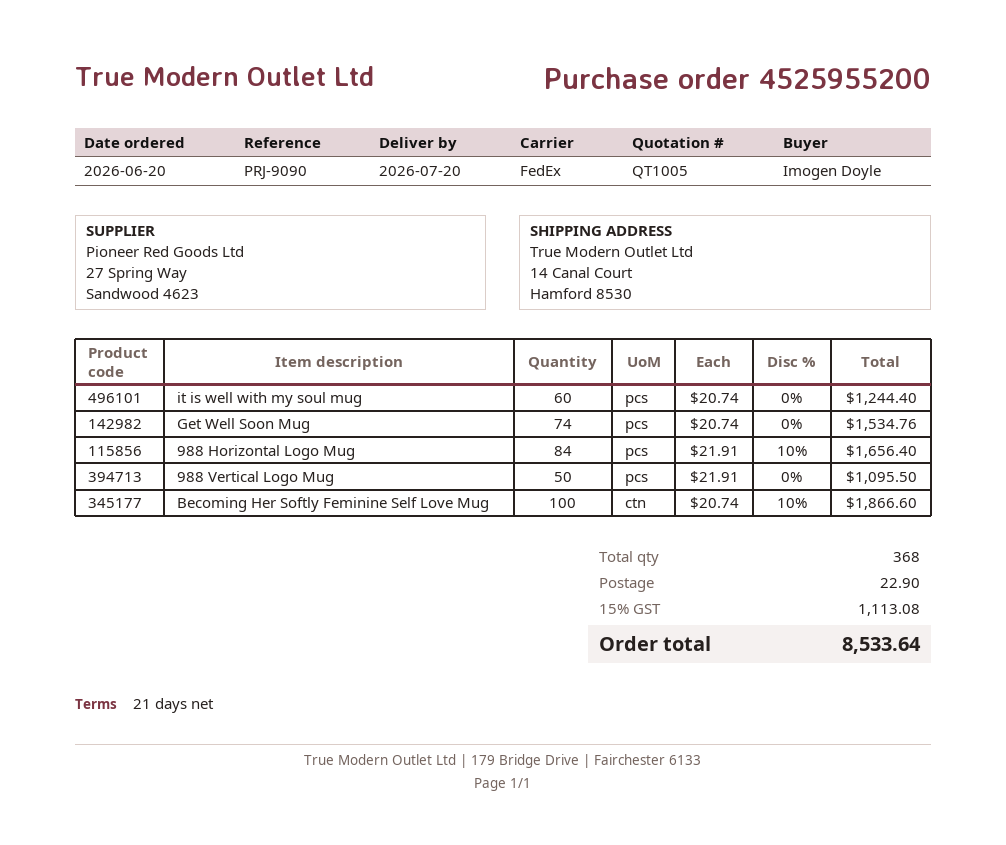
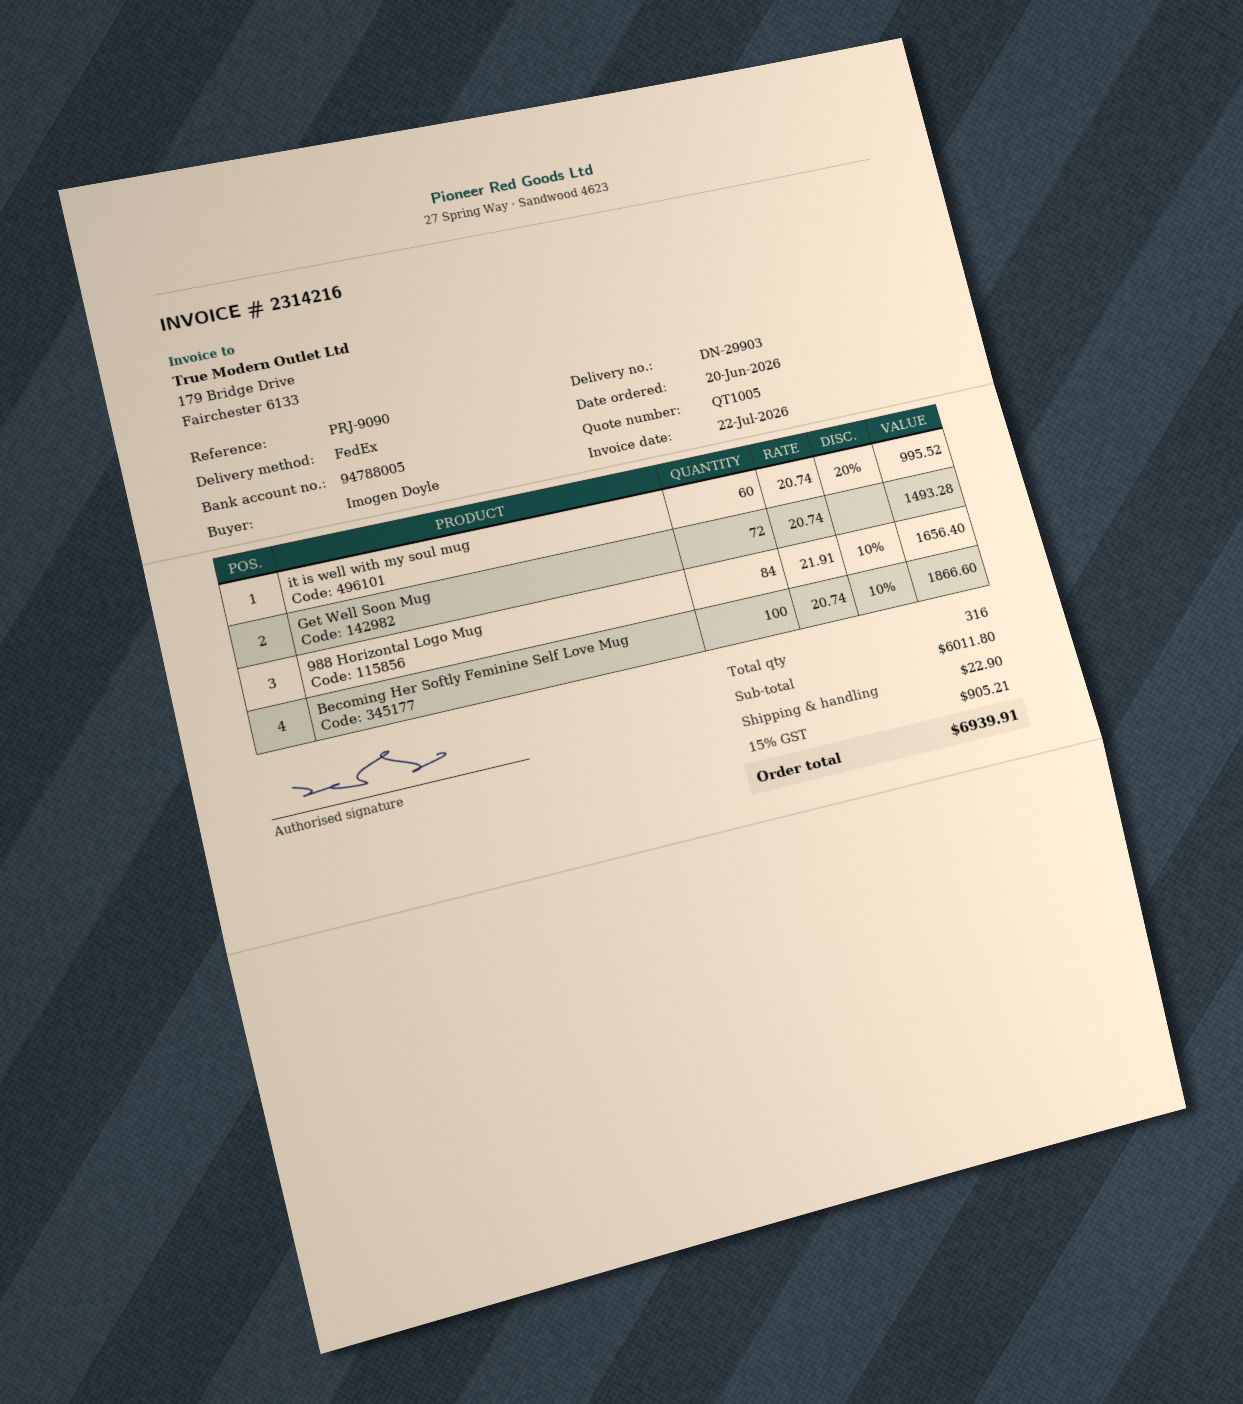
it is well with my soul mug: 60 x 20.74 = 1244.40 -> 60 x 20.74 - 20% = 995.52
Get Well Soon Mug: 74 x 20.74 = 1534.76 -> 72 x 20.74 = 1493.28
988 Vertical Logo Mug: 50 x 21.91 = 1095.50 -> none
total quantity: 368 -> 316
tax: 15% = 1113.08 -> 15% = 905.21
total: 8533.64 -> 6939.91

